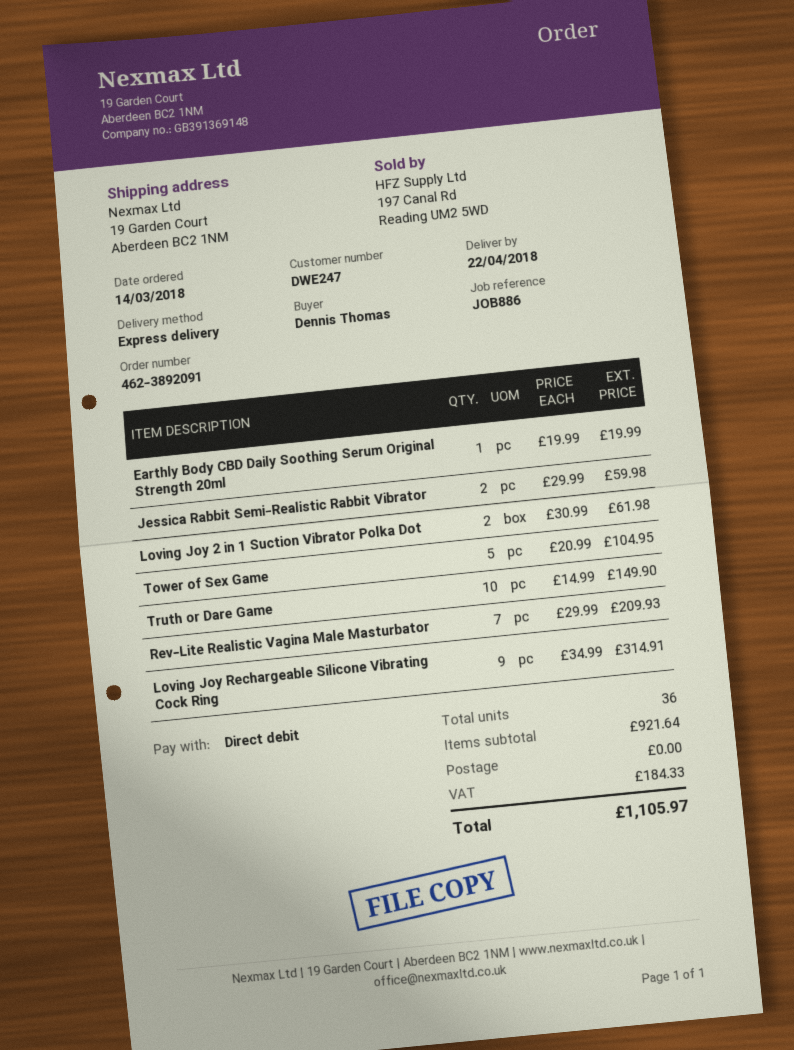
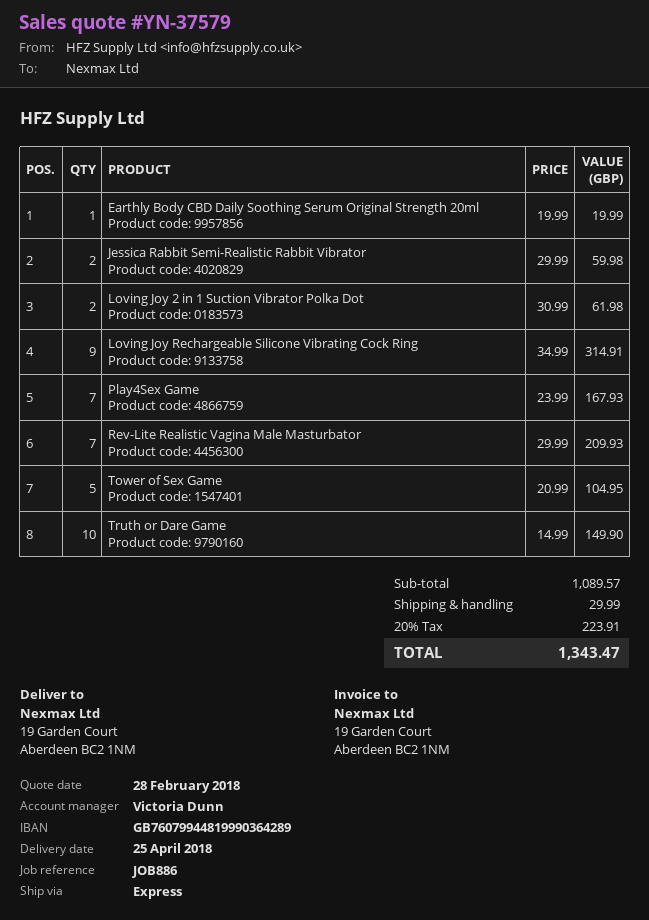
delivery date: 2018-04-22 -> 2018-04-25
Play4Sex Game: none -> 7 x 23.99 = 167.93
subtotal: 921.64 -> 1089.57
shipping: 0.00 -> 29.99
tax: 184.33 -> 223.91
total: 1105.97 -> 1343.47

